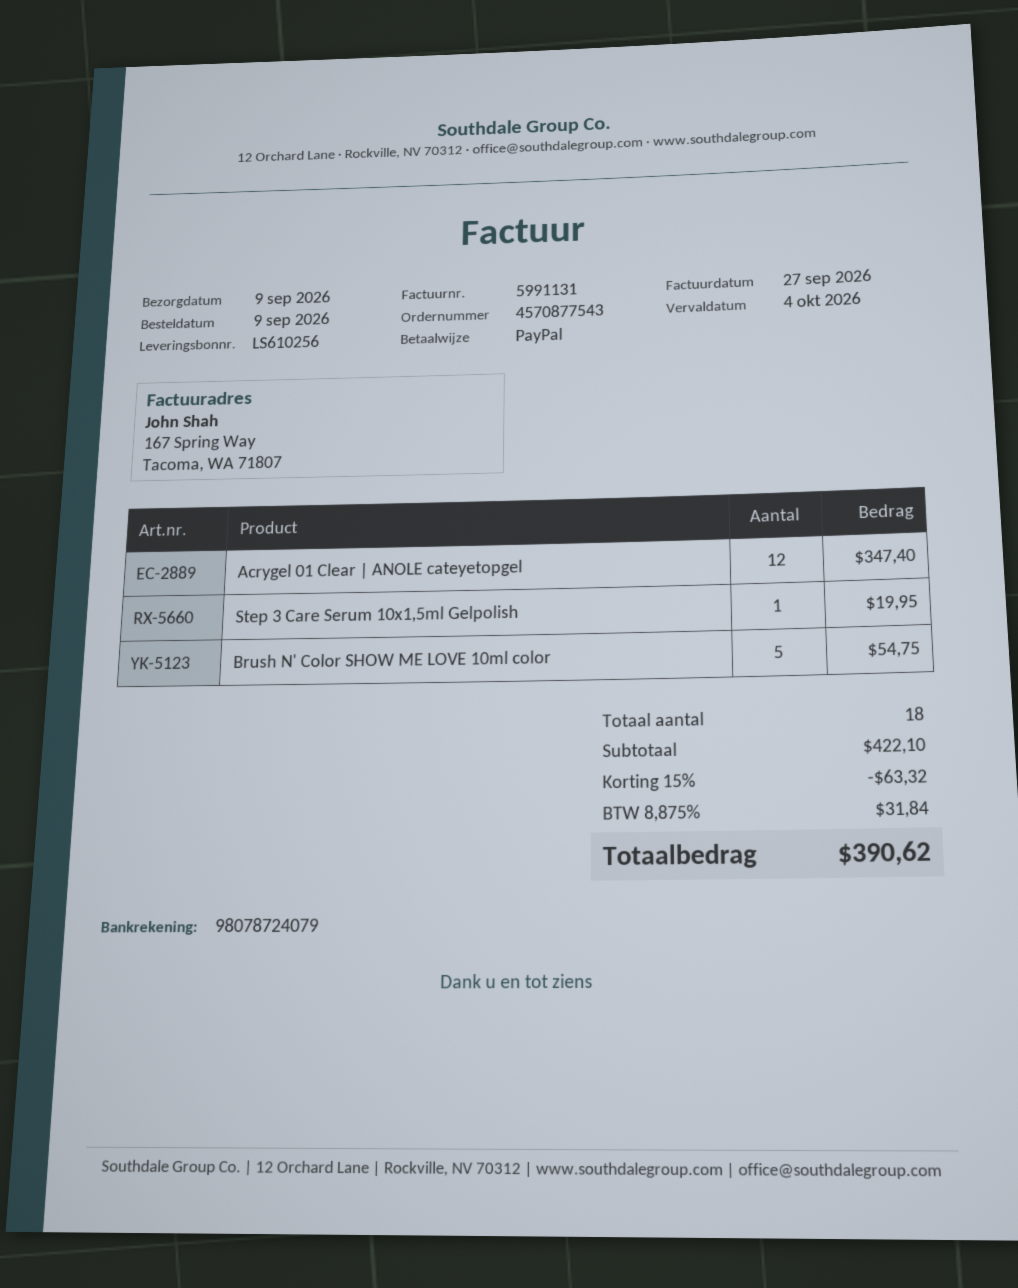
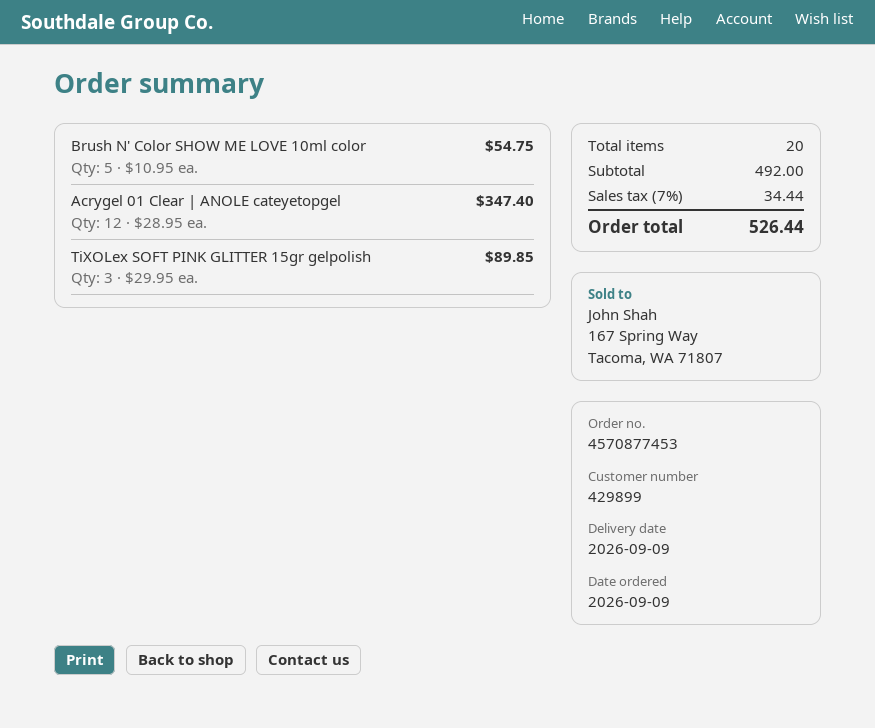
order number: 4570877543 -> 4570877453
Step 3 Care Serum 10x1,5ml Gelpolish: 1 for 19.95 -> none
TiXOLex SOFT PINK GLITTER 15gr gelpolish: none -> 3 for 89.85
total quantity: 18 -> 20
subtotal: 422.10 -> 492.00
discount: 15% = 63.32 -> none
tax: 8.875% = 31.84 -> 7% = 34.44
total: 390.62 -> 526.44

